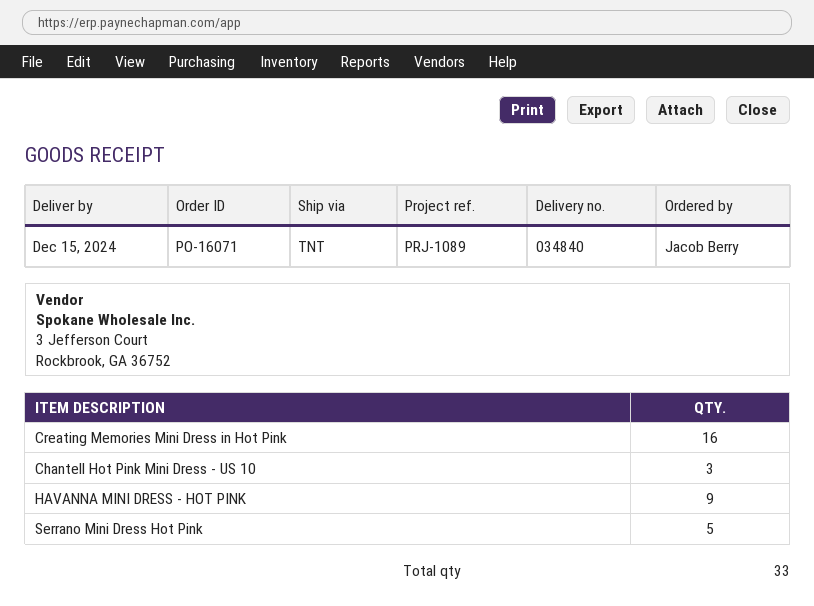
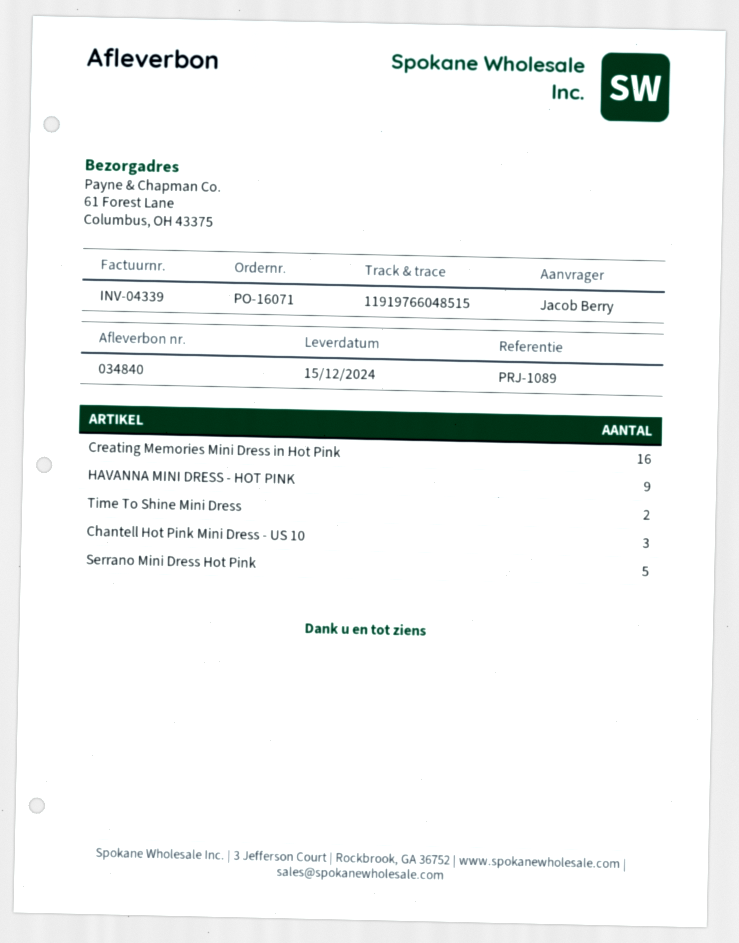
Time To Shine Mini Dress: none -> 2

